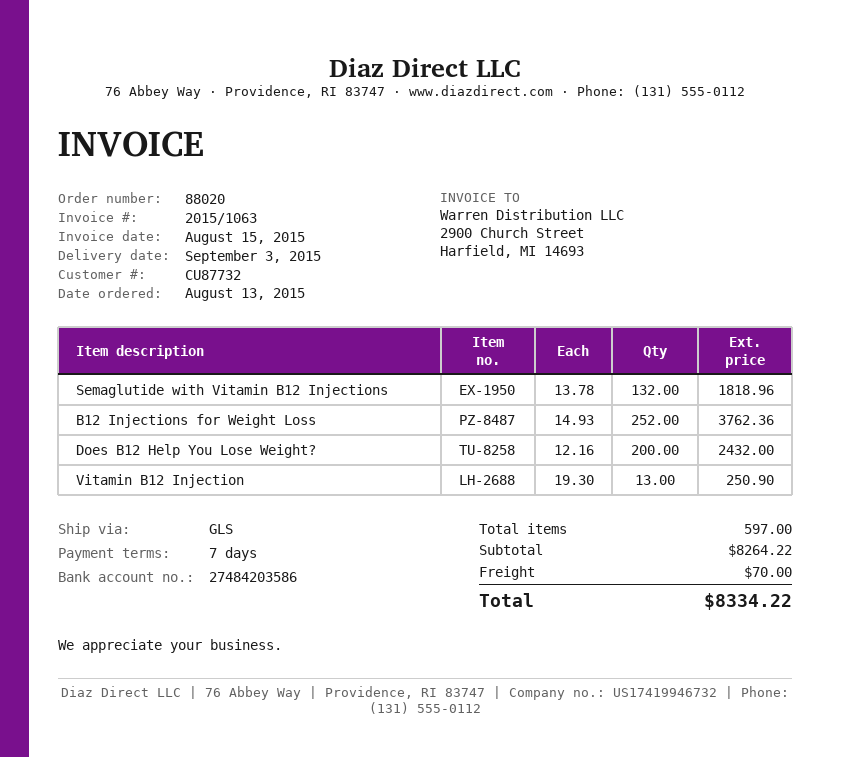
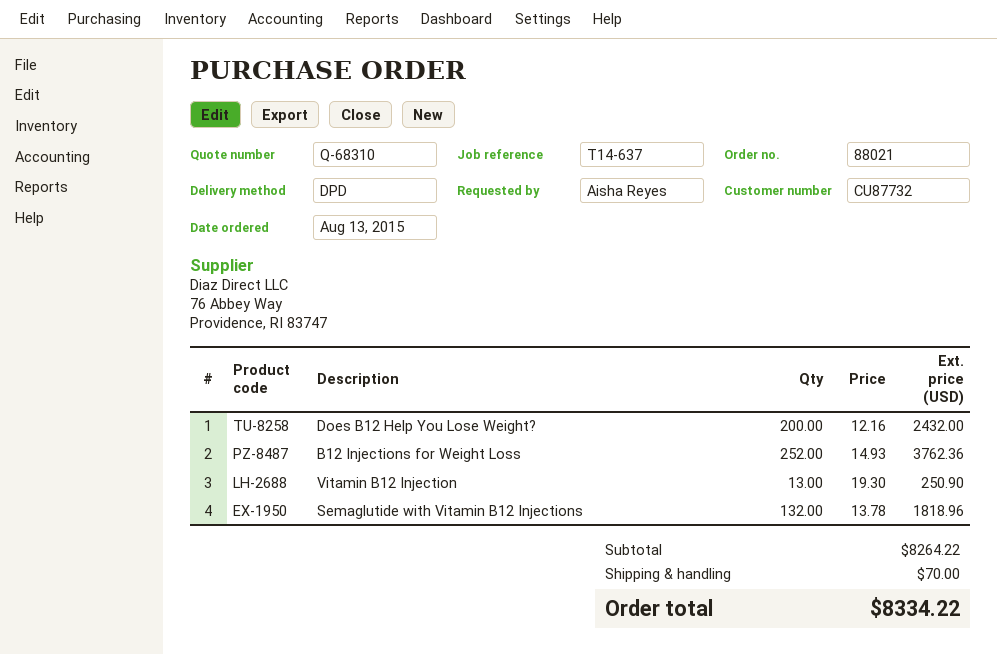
order number: 88020 -> 88021
shipping method: GLS -> DPD

